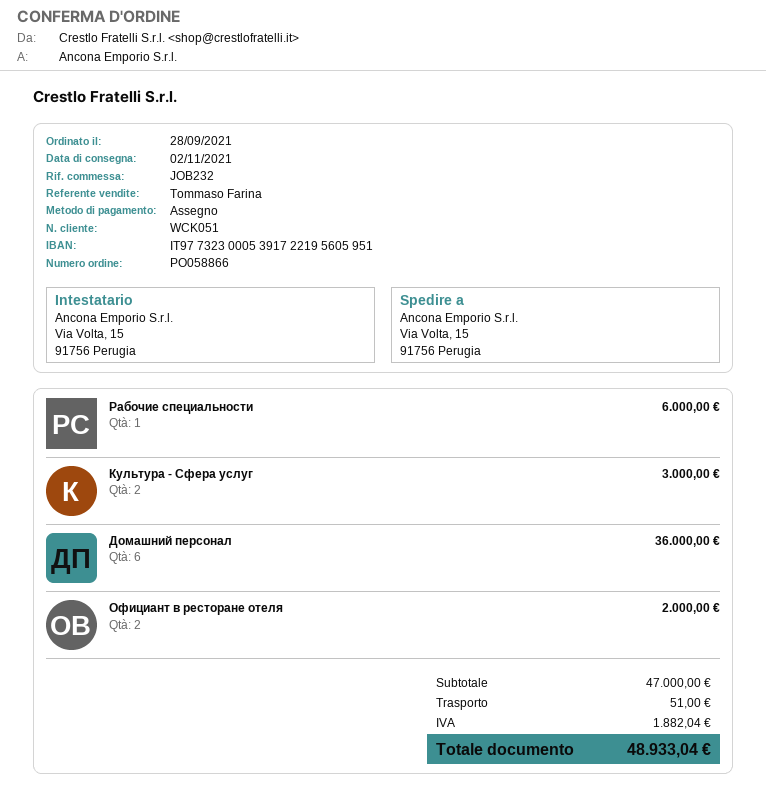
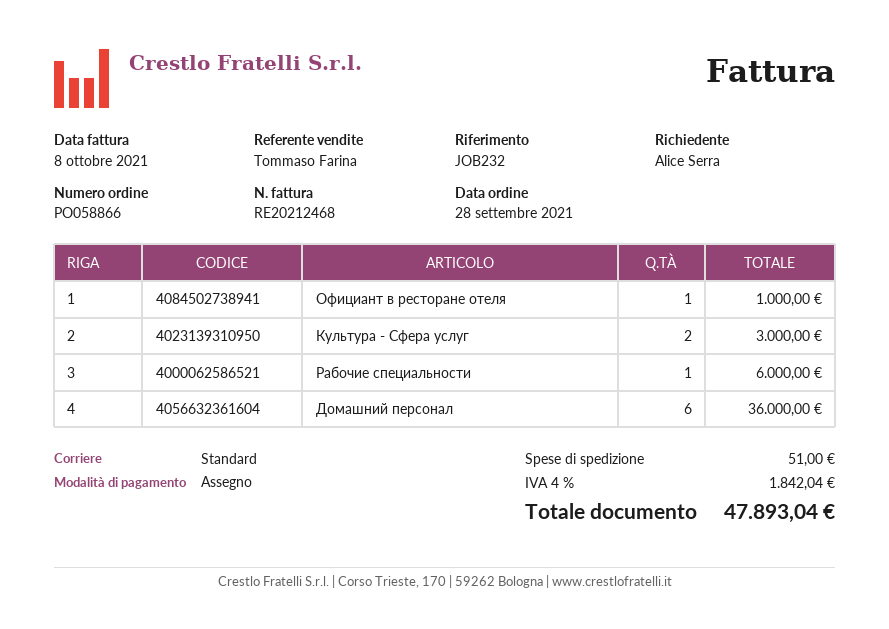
Официант в ресторане отеля: 2 for 2000.00 -> 1 for 1000.00
tax: 1882.04 -> 1842.04
total: 48933.04 -> 47893.04

